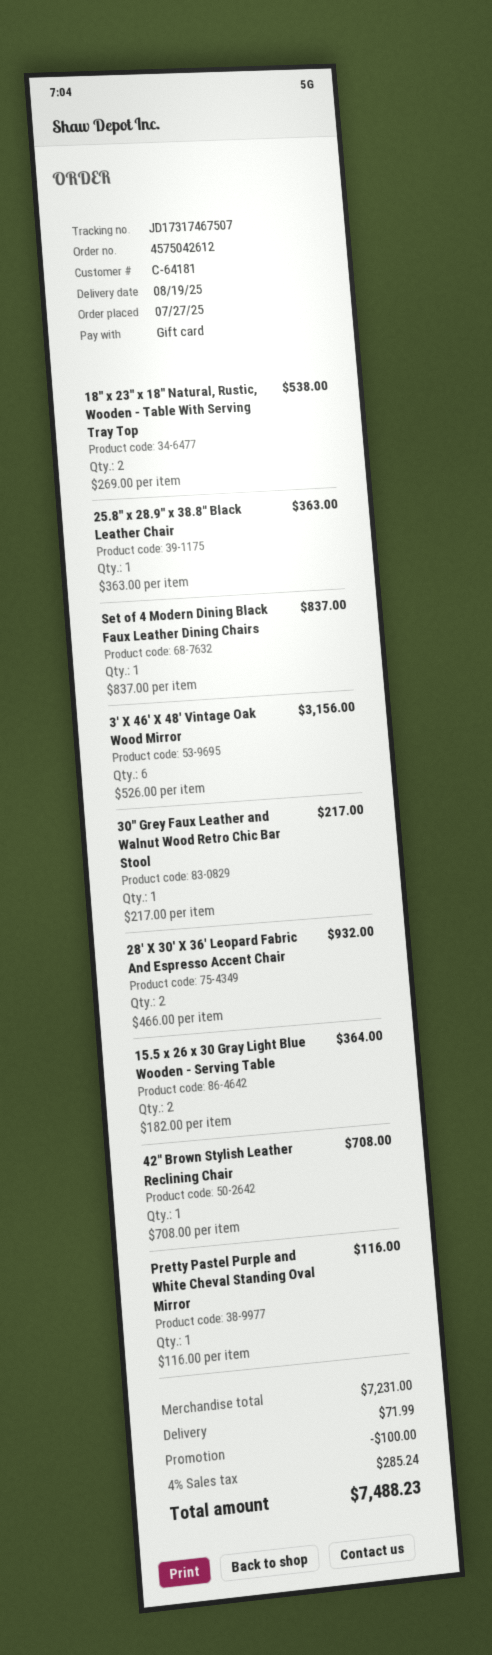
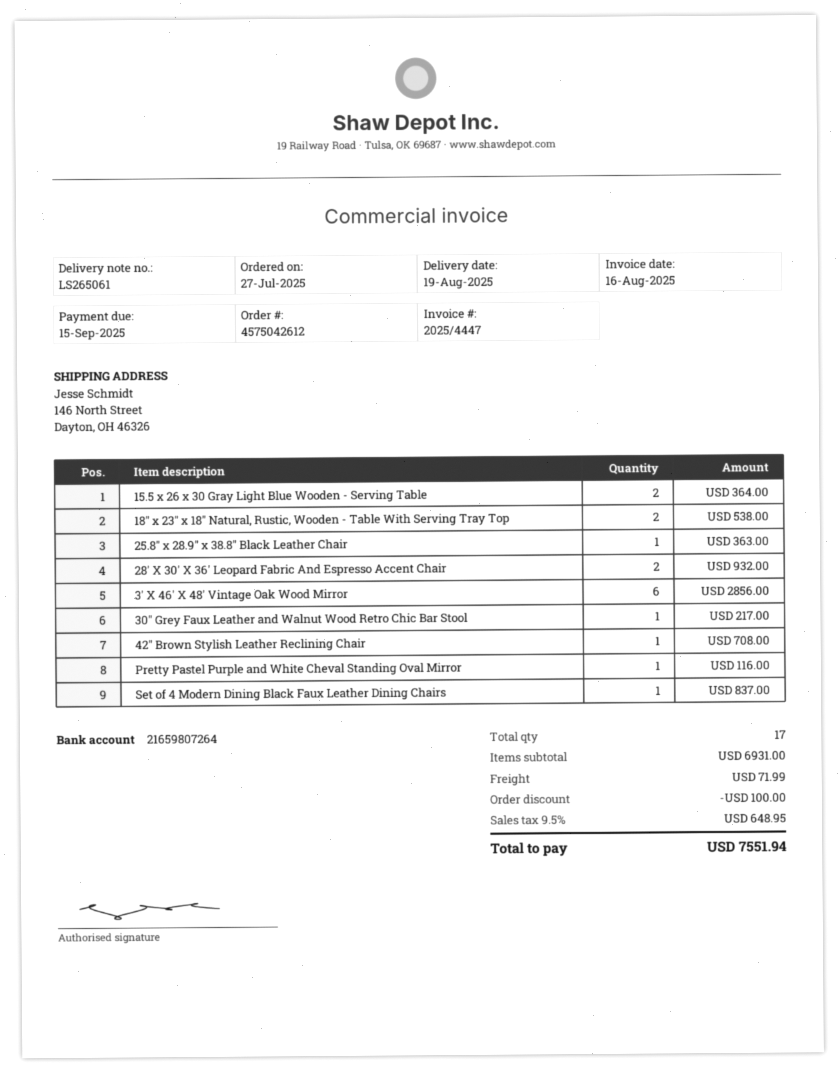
3' X 46' X 48' Vintage Oak Wood Mirror: 6 for 3156.00 -> 6 for 2856.00
subtotal: 7231.00 -> 6931.00
tax: 4% = 285.24 -> 9.5% = 648.95
total: 7488.23 -> 7551.94

